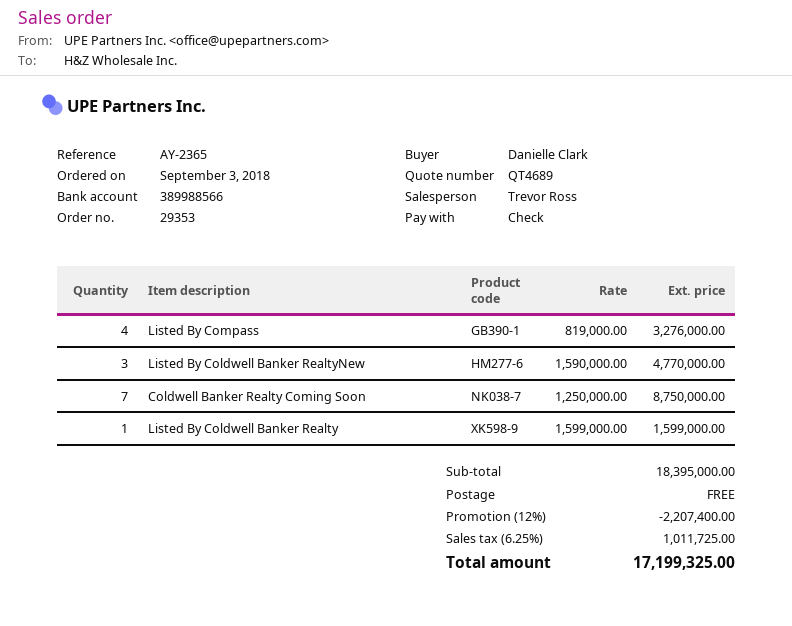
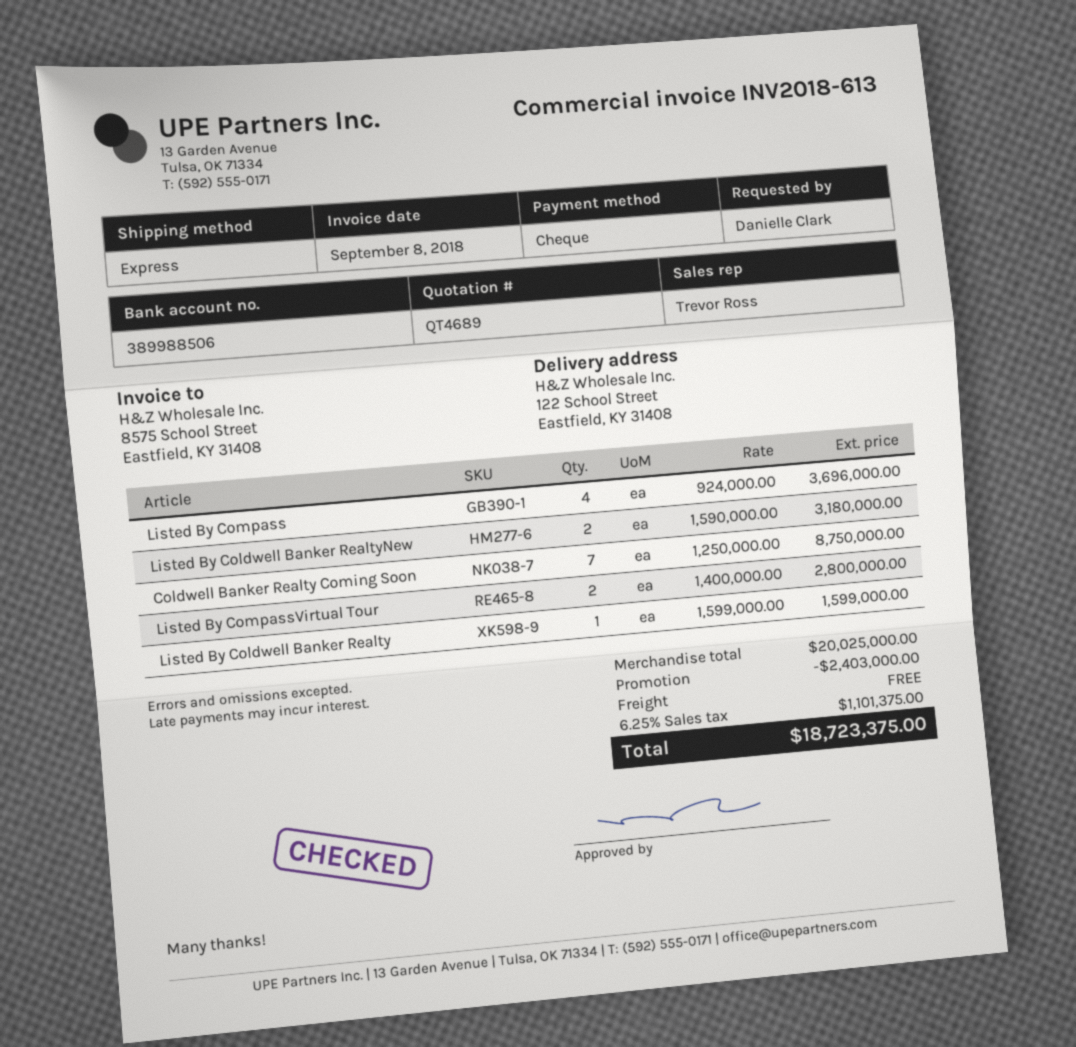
bank account: 389988566 -> 389988506
Listed By Compass: 4 x 819000.00 = 3276000.00 -> 4 x 924000.00 = 3696000.00
Listed By Coldwell Banker RealtyNew: 3 x 1590000.00 = 4770000.00 -> 2 x 1590000.00 = 3180000.00
Listed By CompassVirtual Tour: none -> 2 x 1400000.00 = 2800000.00
subtotal: 18395000.00 -> 20025000.00
discount: 2207400.00 -> 2403000.00
tax: 6.25% = 1011725.00 -> 6.25% = 1101375.00
total: 17199325.00 -> 18723375.00

